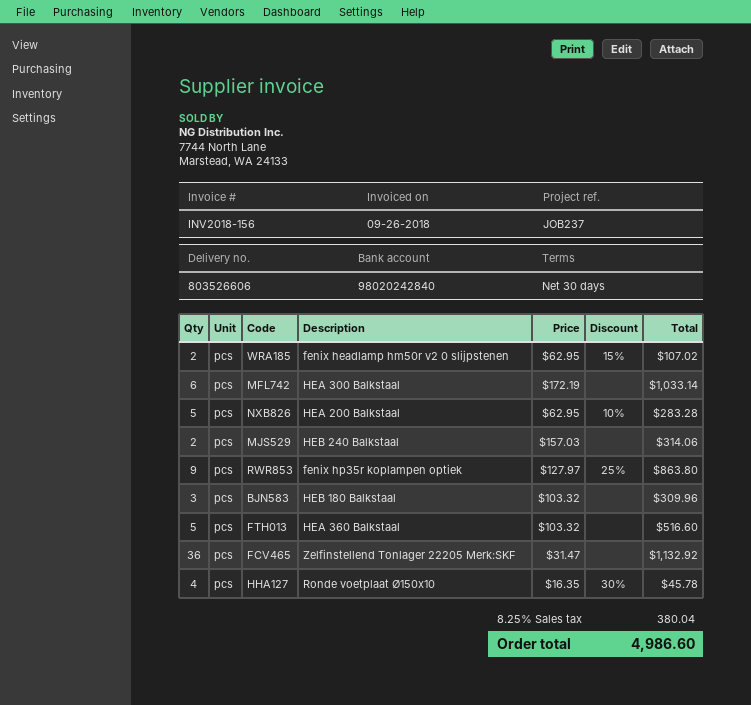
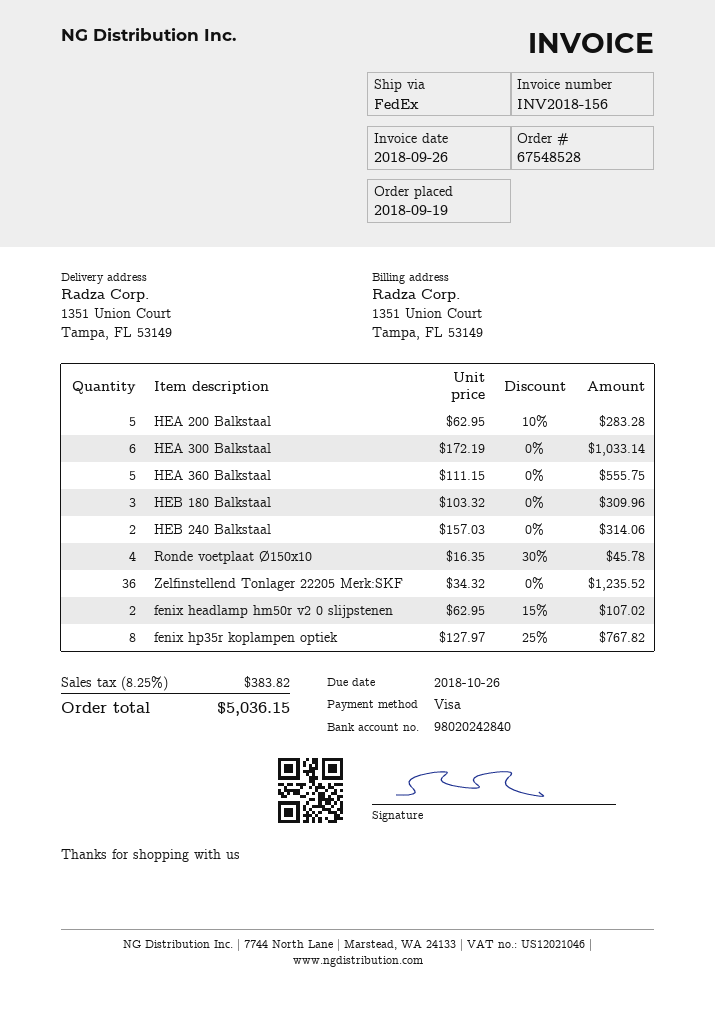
fenix hp35r koplampen optiek: 9 x 127.97 - 25% = 863.80 -> 8 x 127.97 - 25% = 767.82
HEA 360 Balkstaal: 5 x 103.32 = 516.60 -> 5 x 111.15 = 555.75
Zelfinstellend Tonlager 22205 Merk:SKF: 36 x 31.47 = 1132.92 -> 36 x 34.32 = 1235.52
tax: 8.25% = 380.04 -> 8.25% = 383.82
total: 4986.60 -> 5036.15

